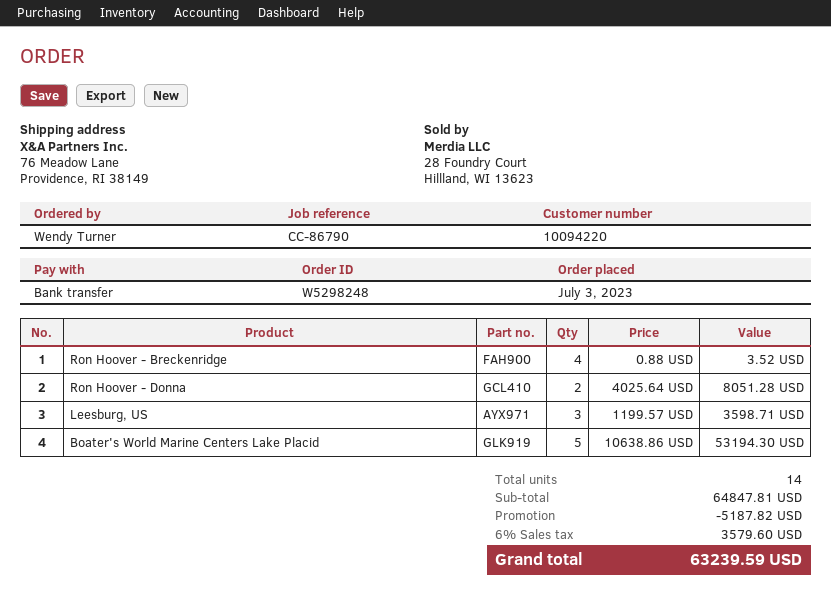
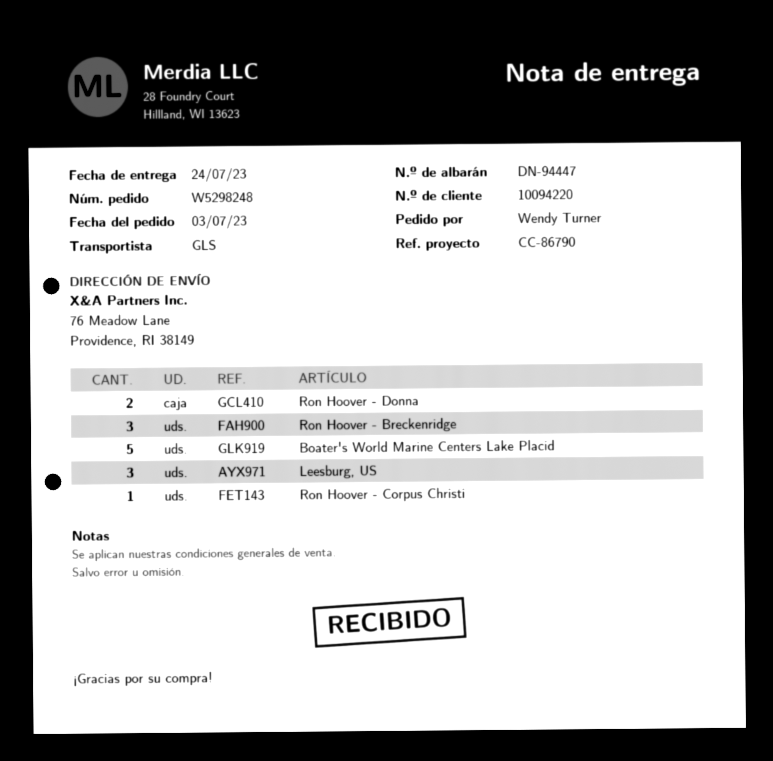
Ron Hoover - Breckenridge: 4 -> 3
Ron Hoover - Corpus Christi: none -> 1

